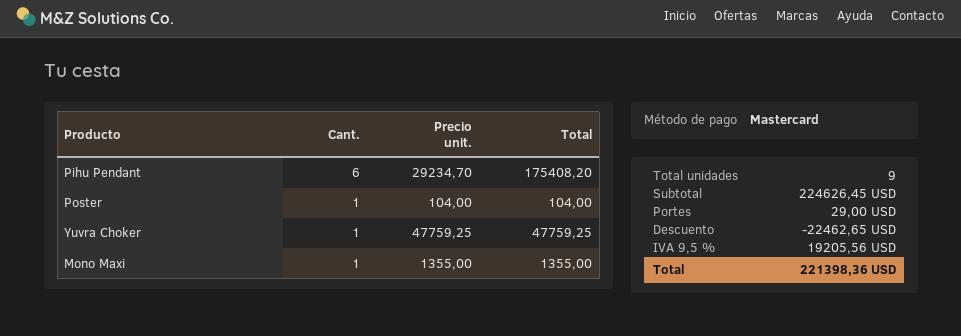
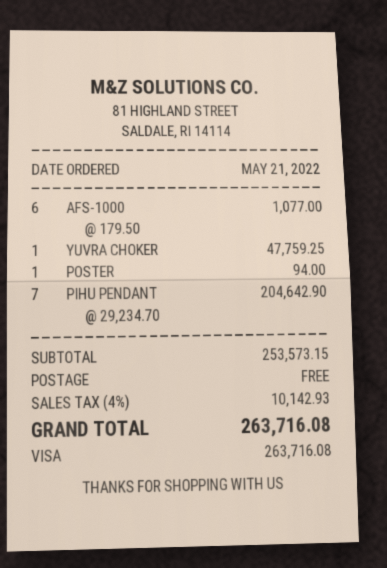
payment method: Mastercard -> Visa
Pihu Pendant: 6 x 29234.70 = 175408.20 -> 7 x 29234.70 = 204642.90
Poster: 1 x 104.00 = 104.00 -> 1 x 94.00 = 94.00
Mono Maxi: 1 x 1355.00 = 1355.00 -> none
AFS-1000: none -> 6 x 179.50 = 1077.00
subtotal: 224626.45 -> 253573.15
discount: 22462.65 -> none
shipping: 29.00 -> 0.00
tax: 9.5% = 19205.56 -> 4% = 10142.93
total: 221398.36 -> 263716.08

